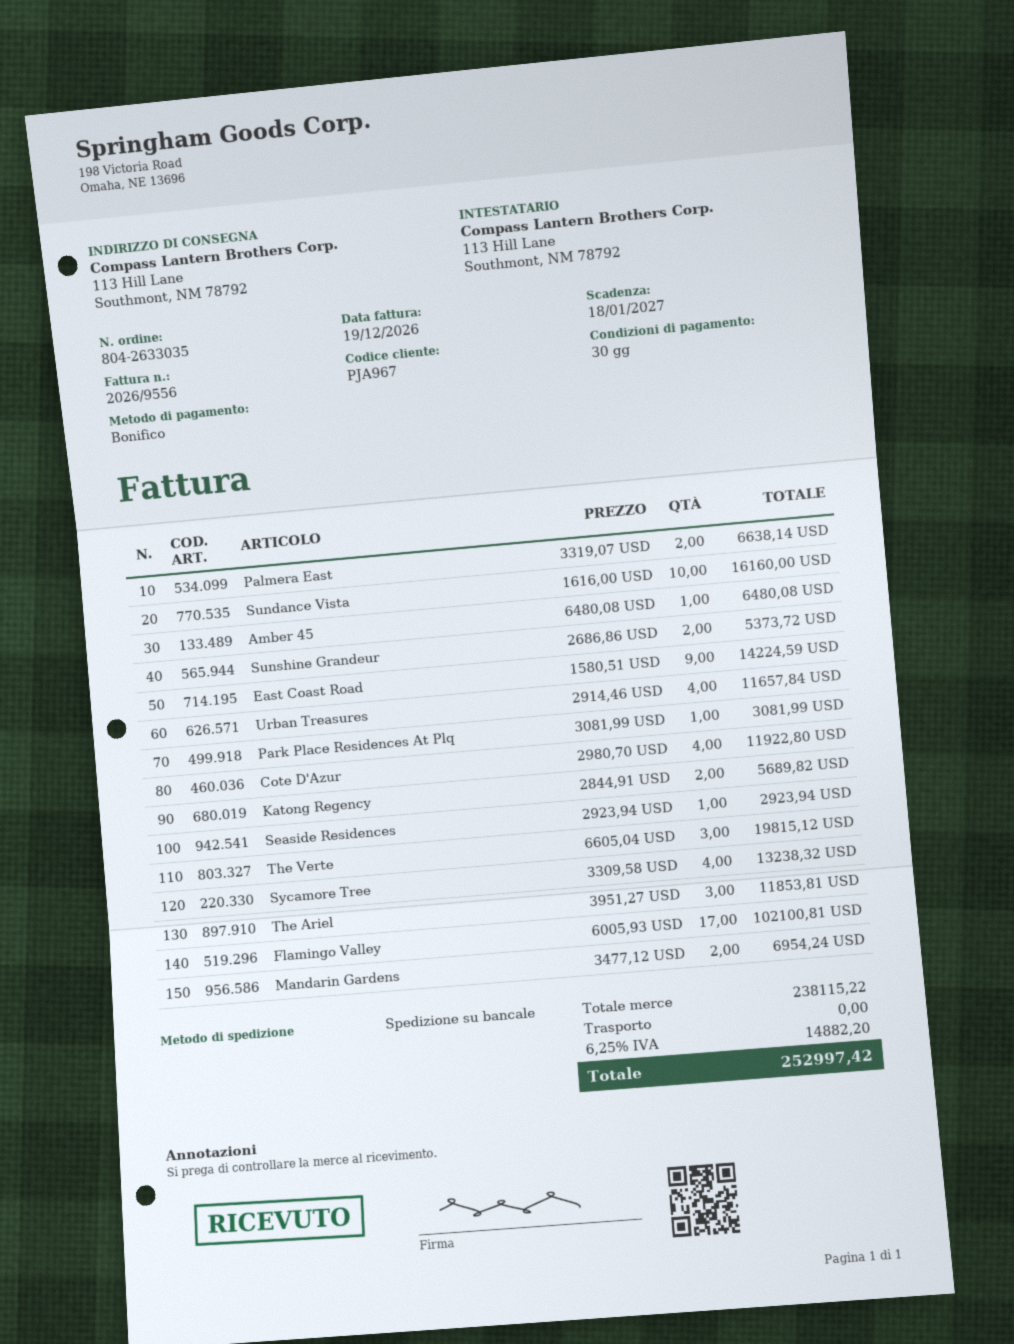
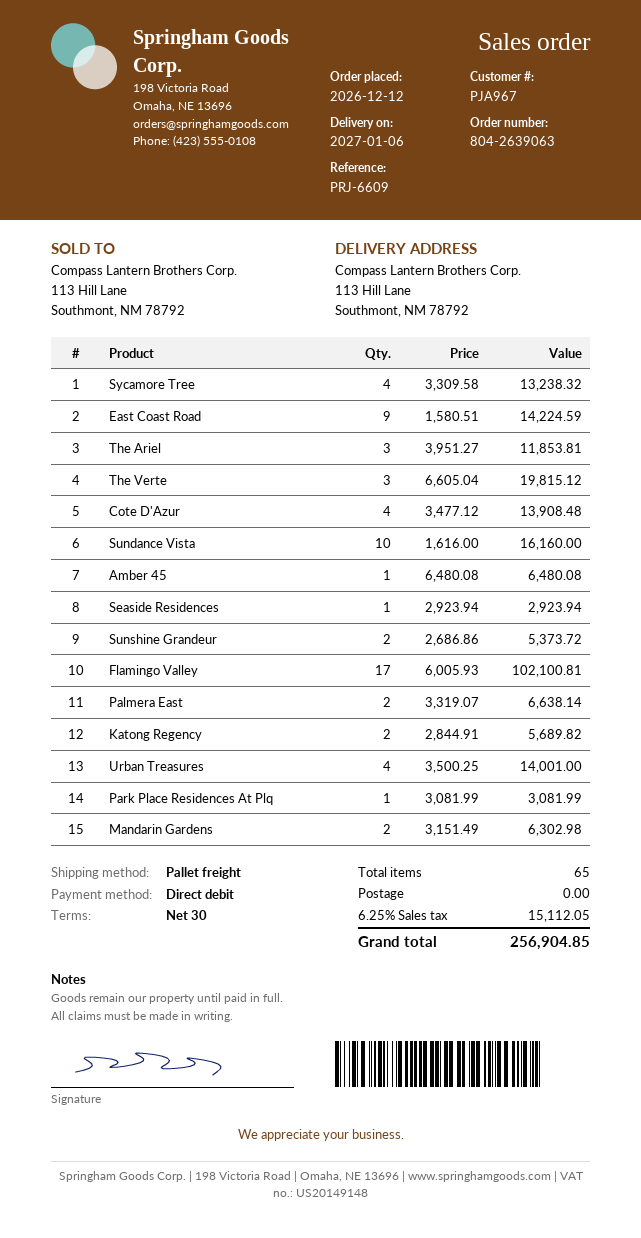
order number: 804-2633035 -> 804-2639063
payment method: bank transfer -> direct debit
Urban Treasures: 4 x 2914.46 = 11657.84 -> 4 x 3500.25 = 14001.00
Cote D'Azur: 4 x 2980.70 = 11922.80 -> 4 x 3477.12 = 13908.48
Mandarin Gardens: 2 x 3477.12 = 6954.24 -> 2 x 3151.49 = 6302.98
tax: 6.25% = 14882.20 -> 6.25% = 15112.05
total: 252997.42 -> 256904.85

